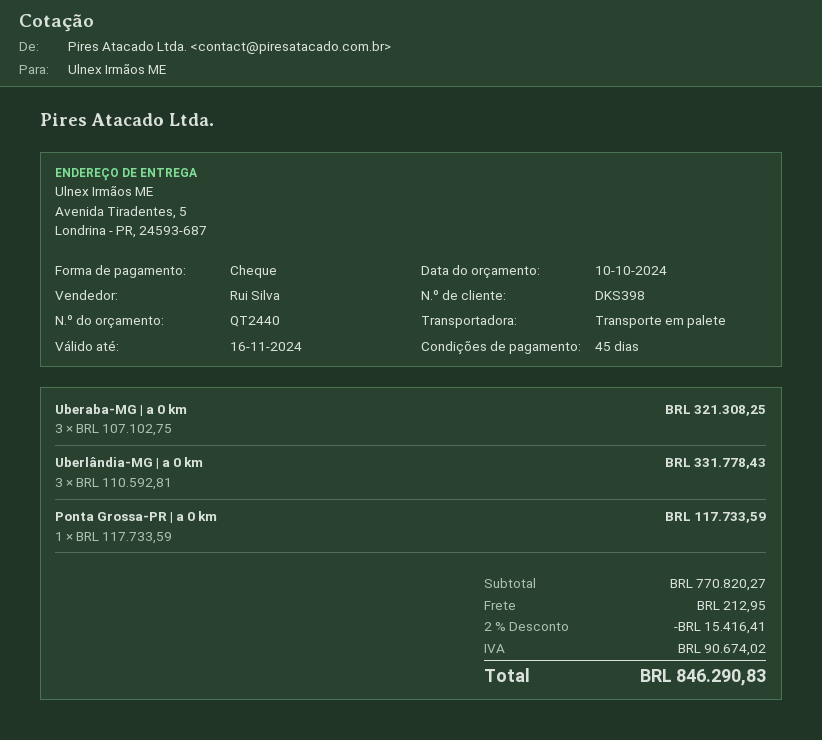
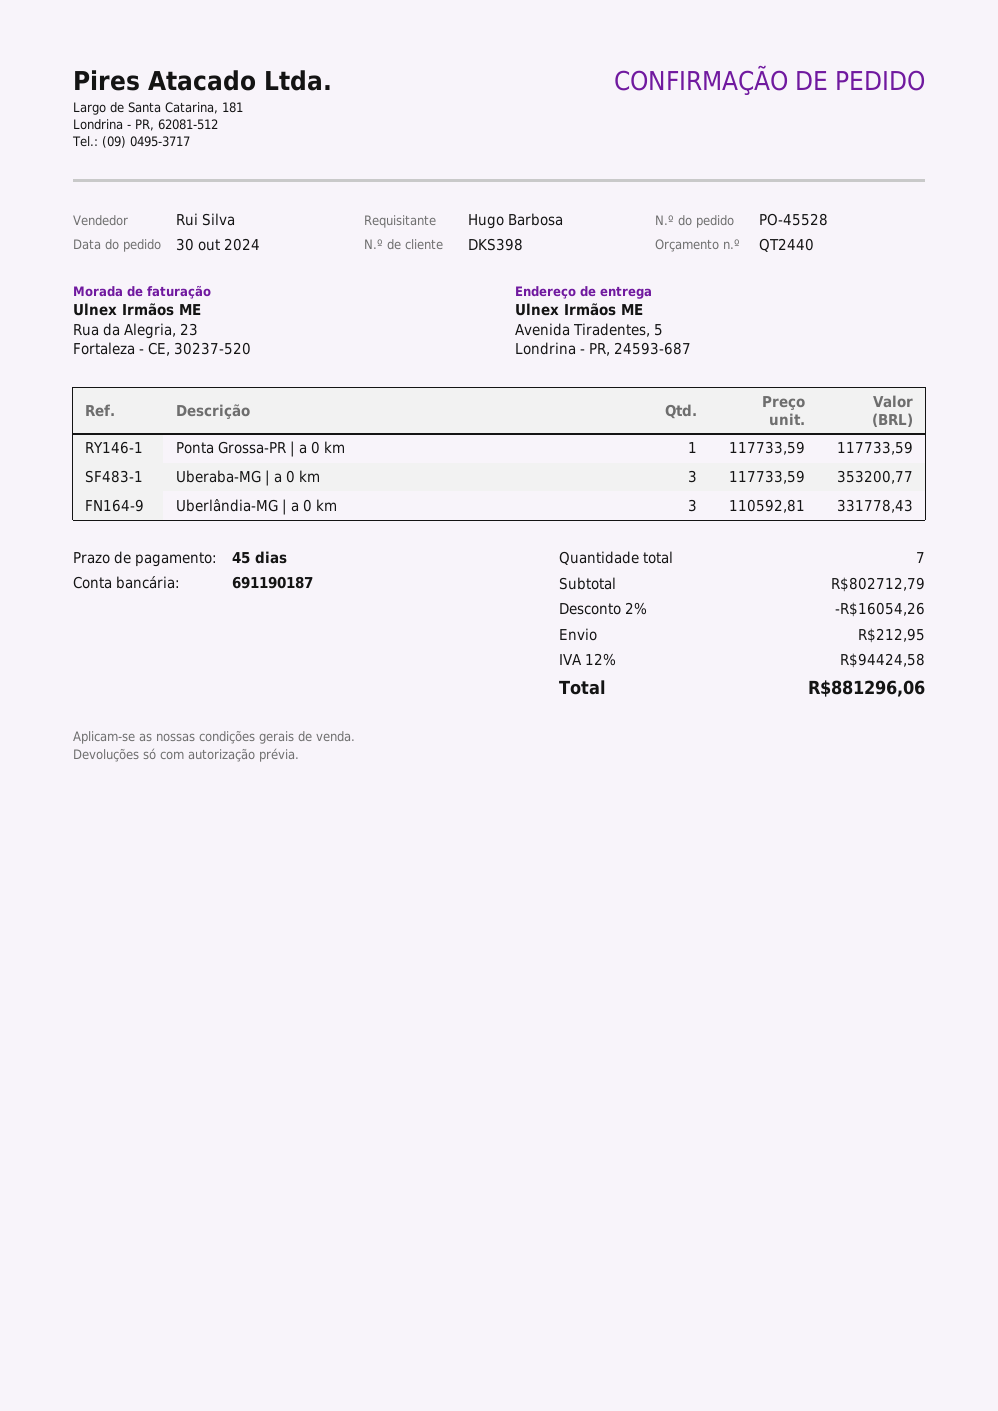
Uberaba-MG | a 0 km: 3 x 107102.75 = 321308.25 -> 3 x 117733.59 = 353200.77
subtotal: 770820.27 -> 802712.79
discount: 2% = 15416.41 -> 2% = 16054.26
tax: 90674.02 -> 94424.58
total: 846290.83 -> 881296.06

